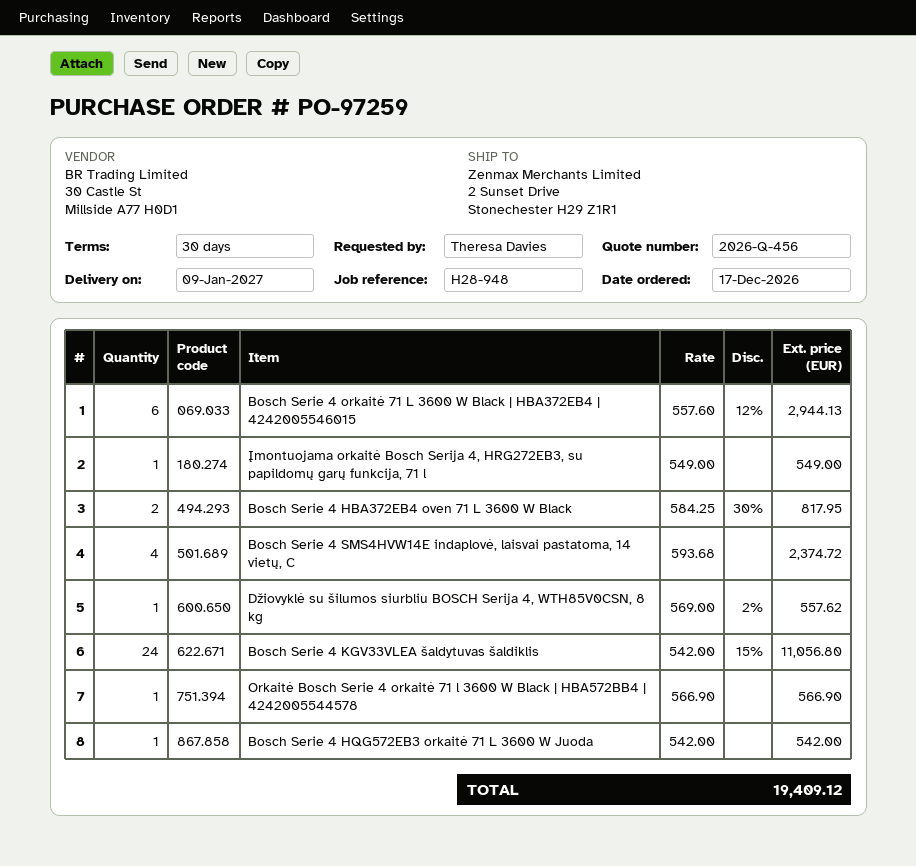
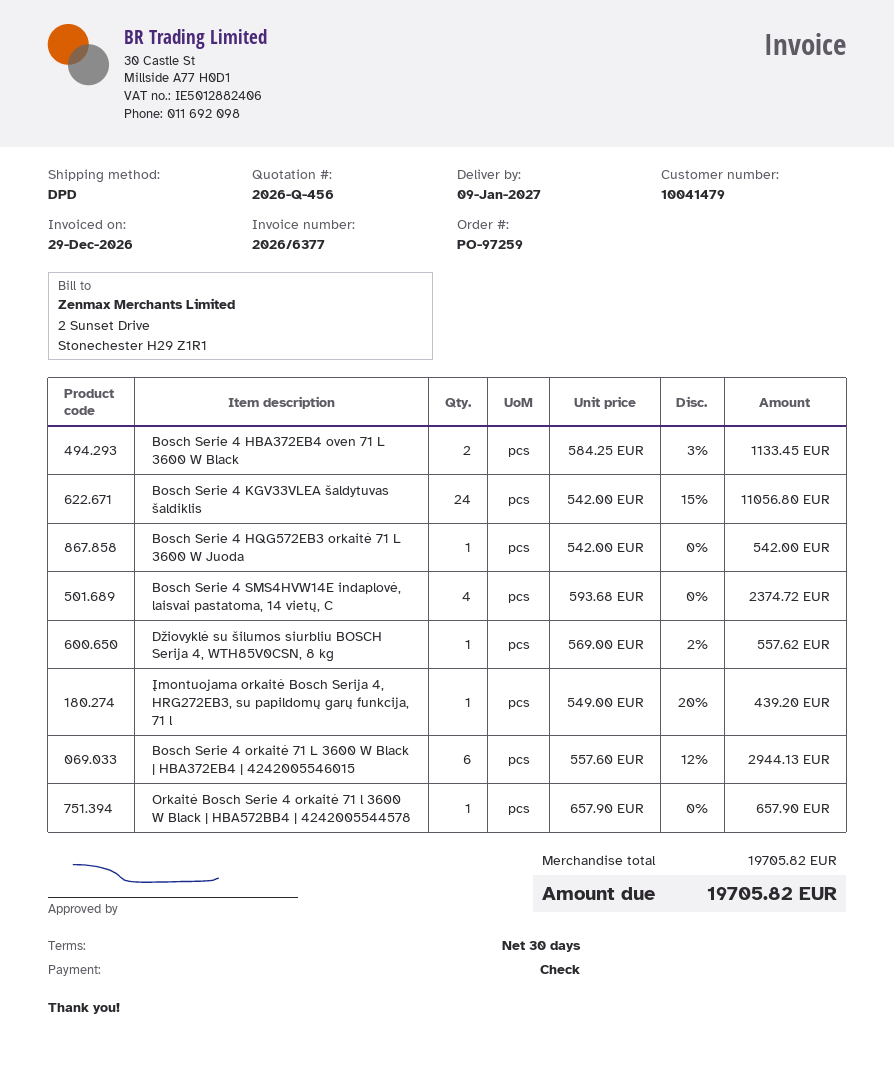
Įmontuojama orkaitė Bosch Serija 4, HRG272EB3, su papildomų garų funkcija, 71 l: 1 x 549.00 = 549.00 -> 1 x 549.00 - 20% = 439.20
Bosch Serie 4 HBA372EB4 oven 71 L 3600 W Black: 2 x 584.25 - 30% = 817.95 -> 2 x 584.25 - 3% = 1133.45
Orkaitė Bosch Serie 4 orkaitė 71 l 3600 W Black | HBA572BB4 | 4242005544578: 1 x 566.90 = 566.90 -> 1 x 657.90 = 657.90
total: 19409.12 -> 19705.82

